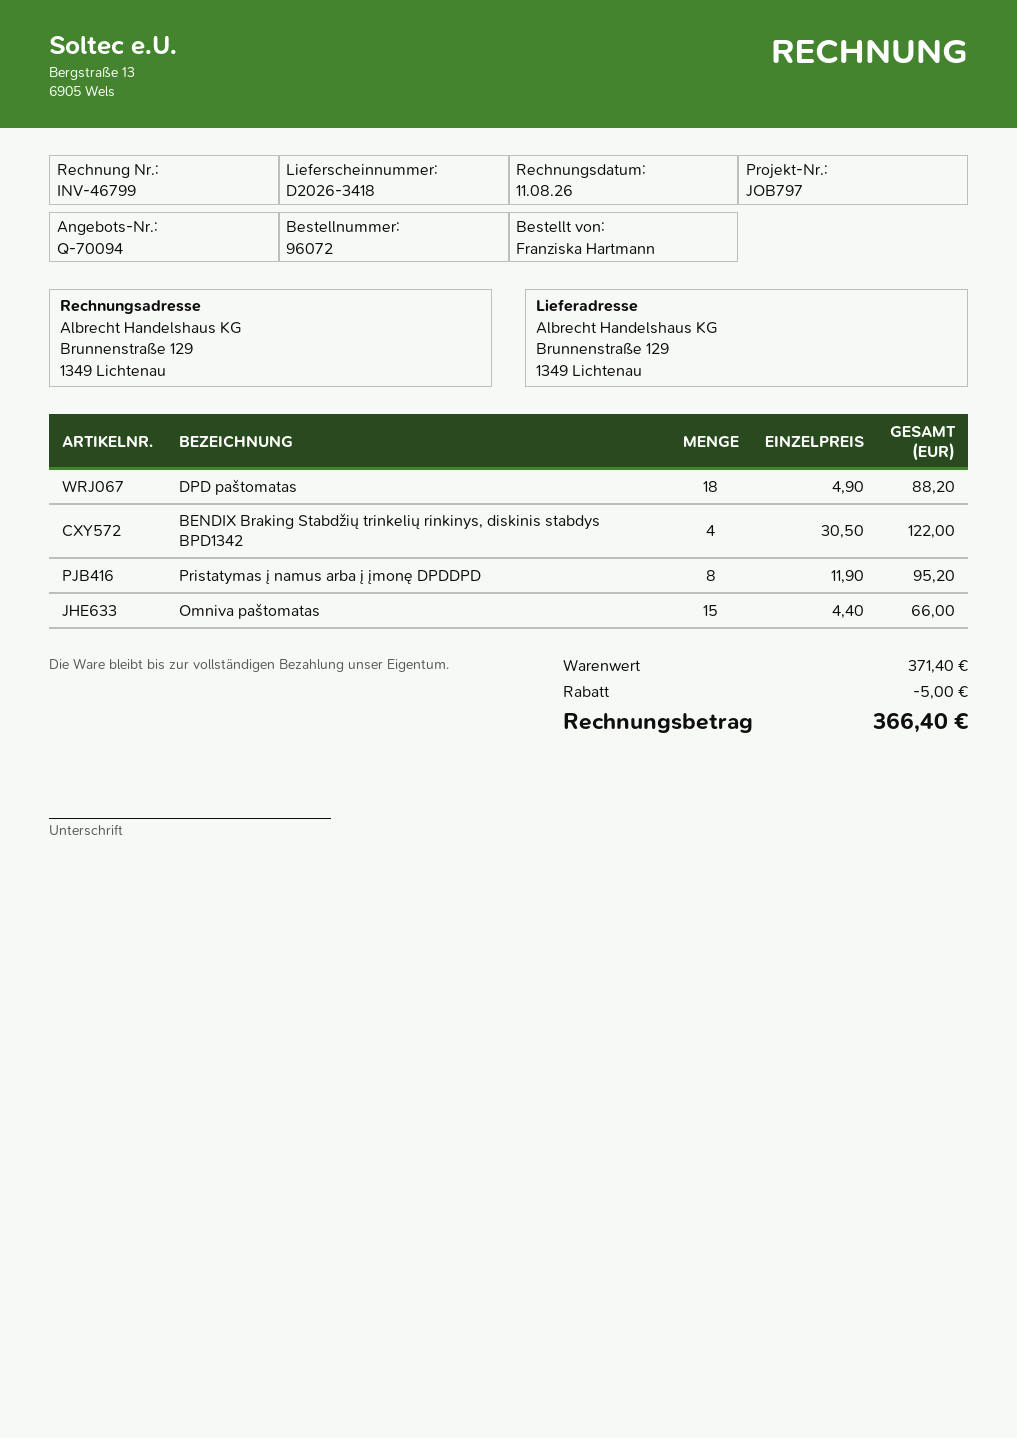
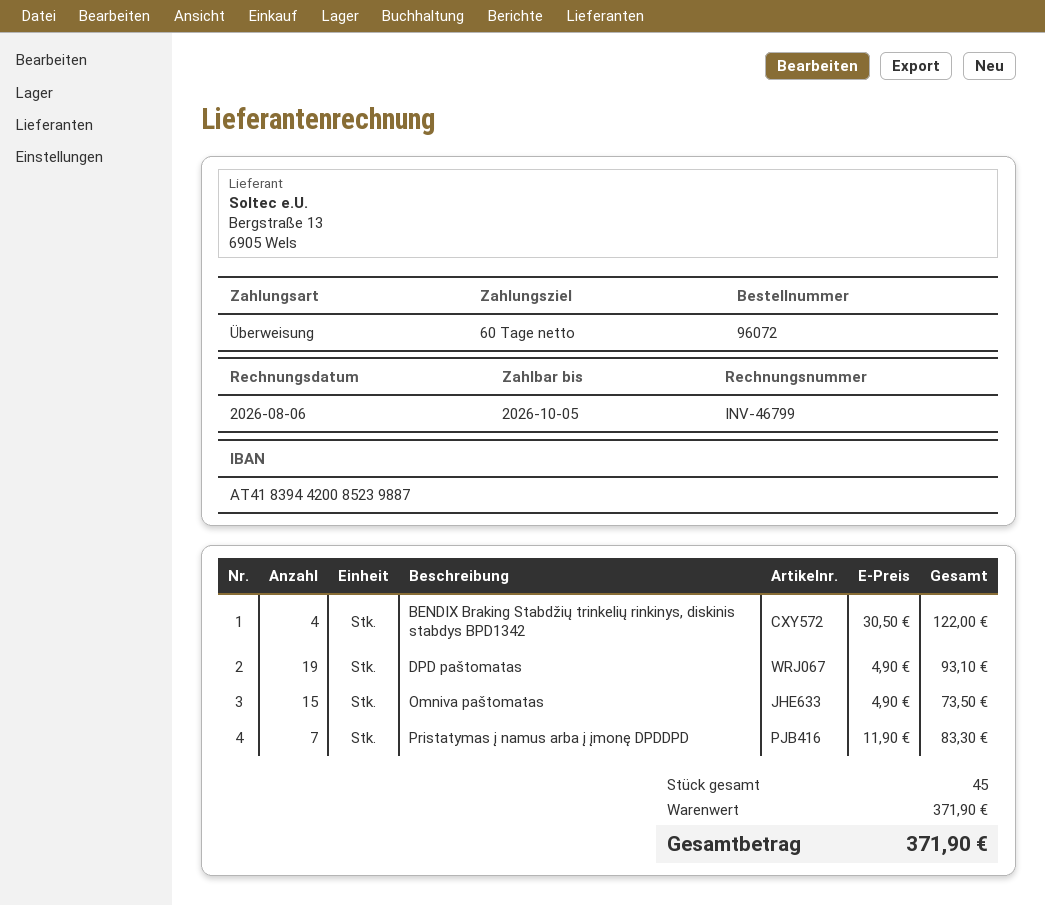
invoice date: 2026-08-11 -> 2026-08-06
DPD paštomatas: 18 x 4.90 = 88.20 -> 19 x 4.90 = 93.10
Pristatymas į namus arba į įmonę DPDDPD: 8 x 11.90 = 95.20 -> 7 x 11.90 = 83.30
Omniva paštomatas: 15 x 4.40 = 66.00 -> 15 x 4.90 = 73.50
subtotal: 371.40 -> 371.90
discount: 5.00 -> none
total: 366.40 -> 371.90

